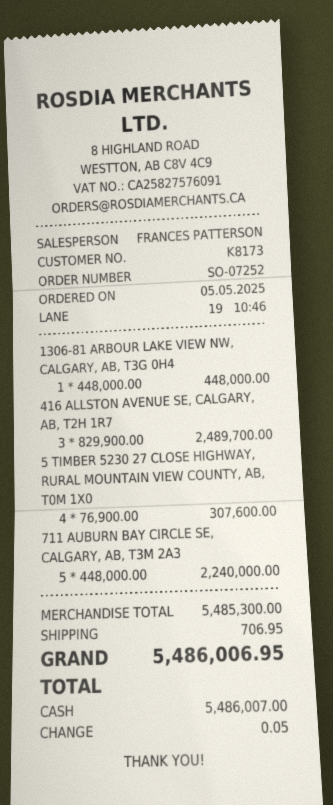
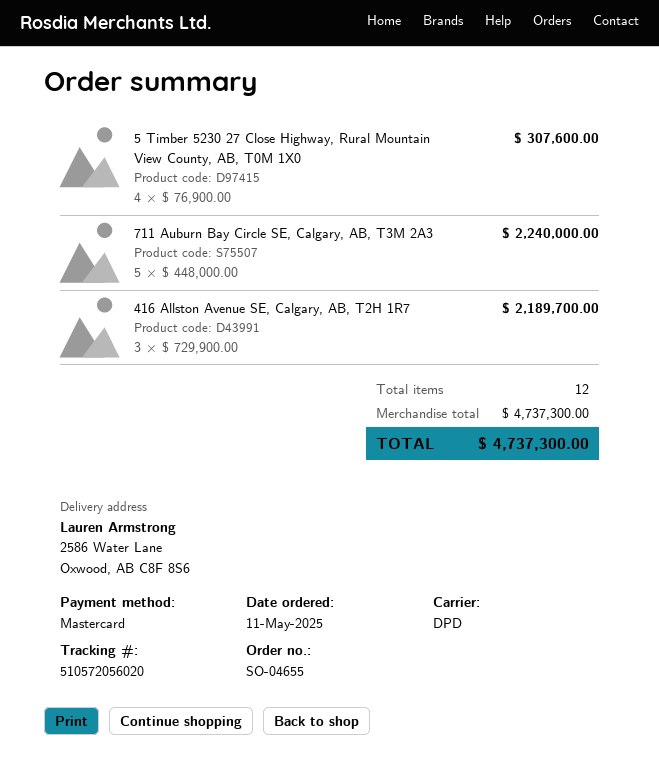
order number: SO-07252 -> SO-04655
order date: 2025-05-05 -> 2025-05-11
payment method: cash -> Mastercard
1306-81 ARBOUR LAKE VIEW NW, CALGARY, AB, T3G 0H4: 1 x 448000.00 = 448000.00 -> none
416 ALLSTON AVENUE SE, CALGARY, AB, T2H 1R7: 3 x 829900.00 = 2489700.00 -> 3 x 729900.00 = 2189700.00
subtotal: 5485300.00 -> 4737300.00
shipping: 706.95 -> none
total: 5486006.95 -> 4737300.00

